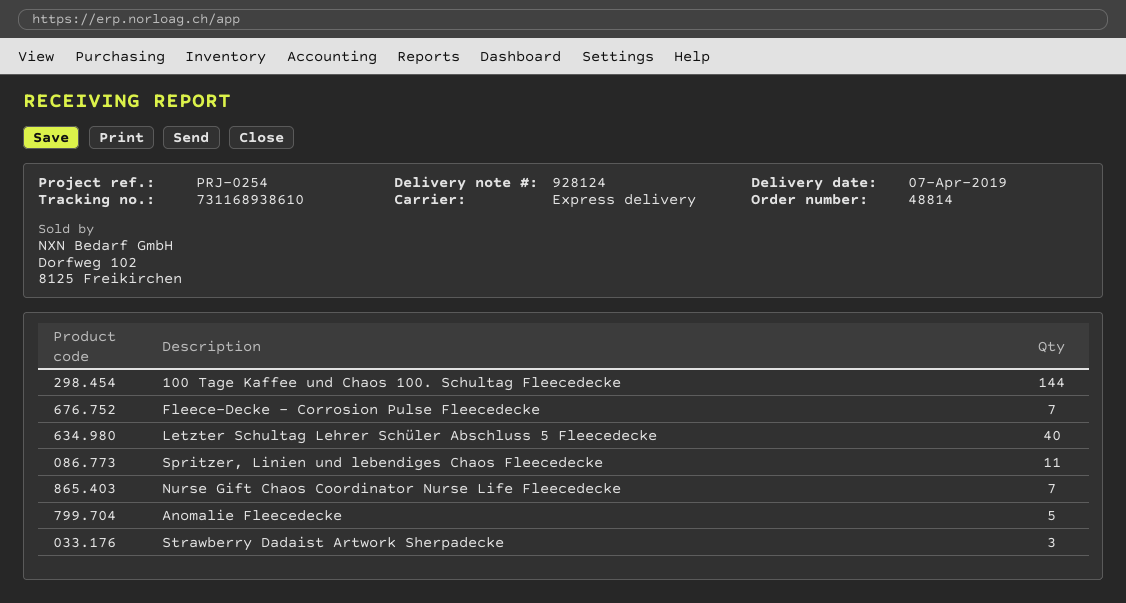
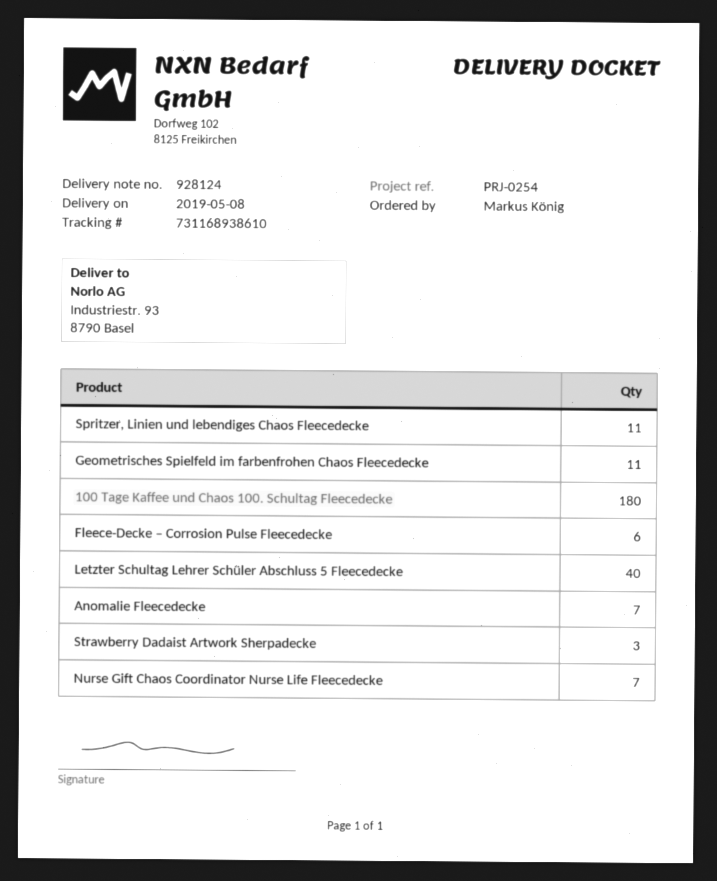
delivery date: 2019-04-07 -> 2019-05-08
100 Tage Kaffee und Chaos 100. Schultag Fleecedecke: 144 -> 180
Fleece-Decke – Corrosion Pulse Fleecedecke: 7 -> 6
Anomalie Fleecedecke: 5 -> 7
Geometrisches Spielfeld im farbenfrohen Chaos Fleecedecke: none -> 11

